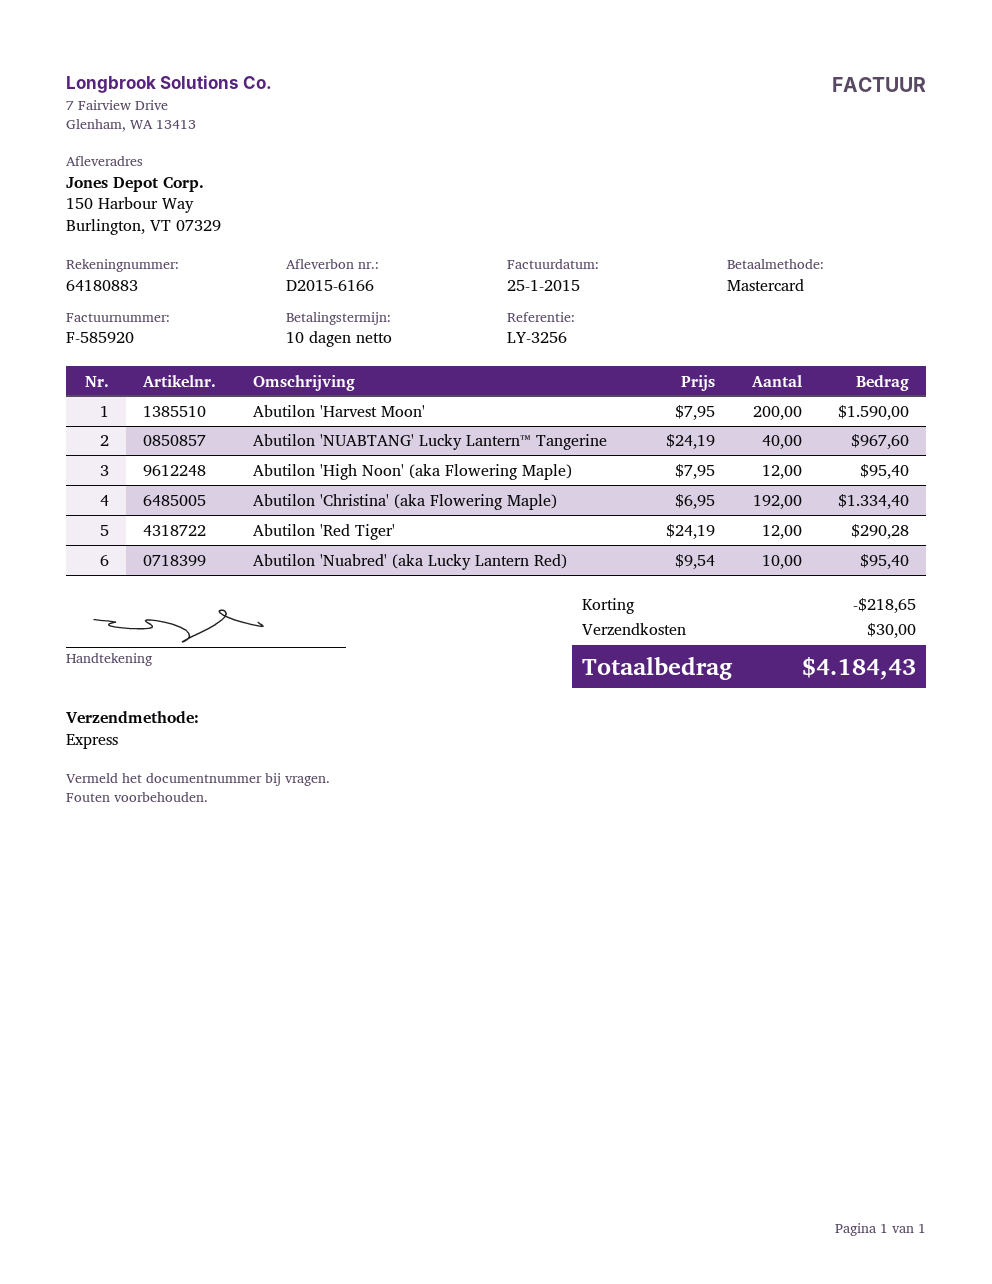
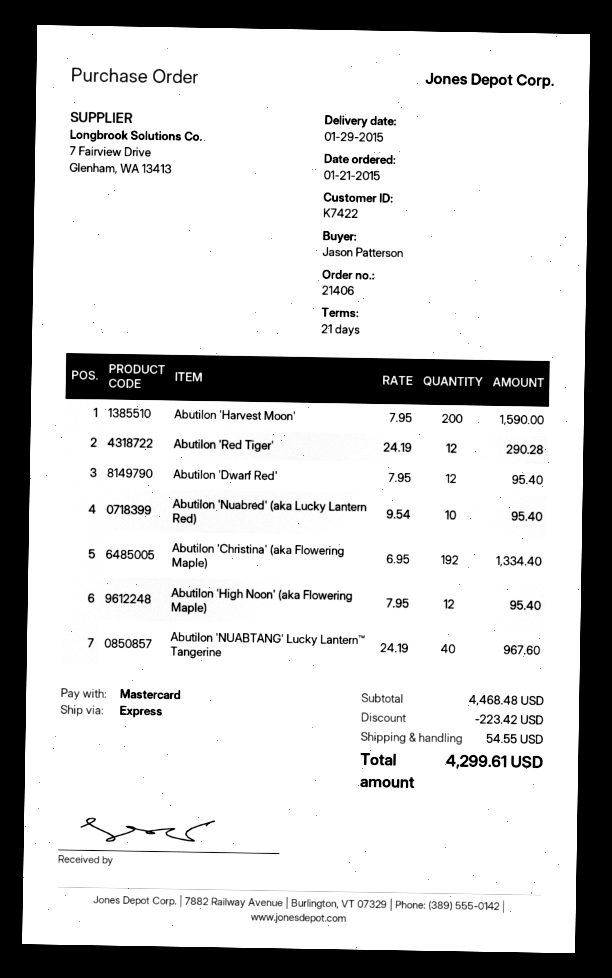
payment terms: 10 days -> 21 days
Abutilon 'Dwarf Red': none -> 12 x 7.95 = 95.40
discount: 218.65 -> 223.42
shipping: 30.00 -> 54.55
total: 4184.43 -> 4299.61

